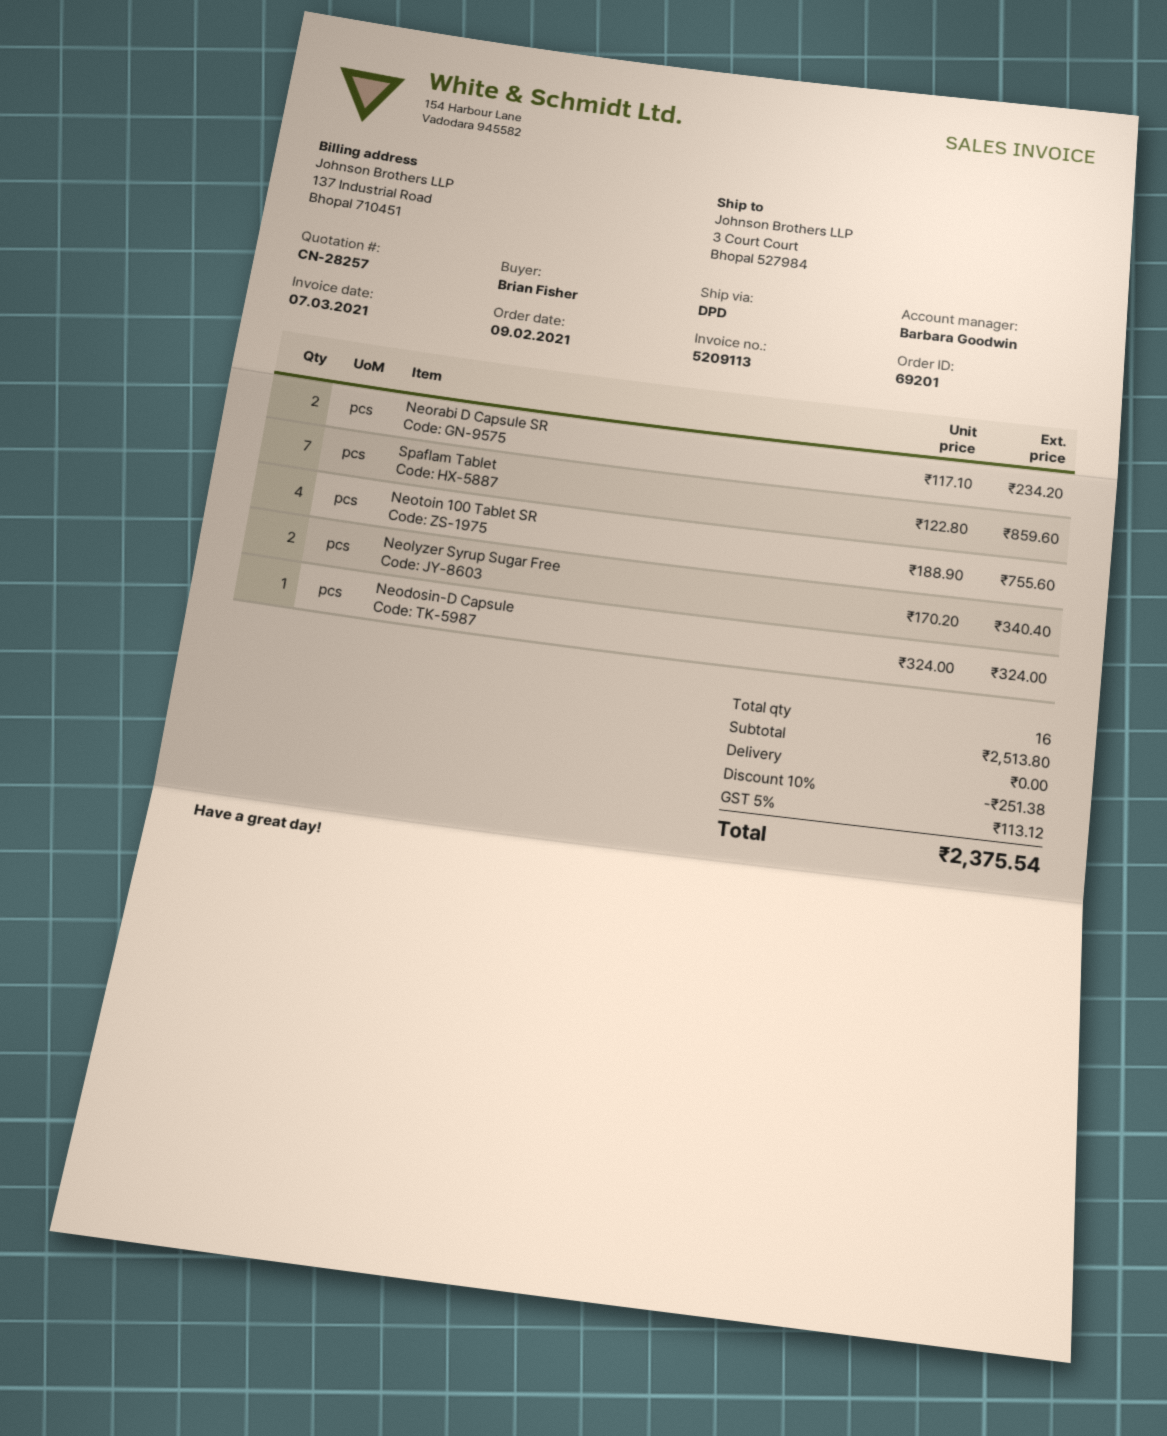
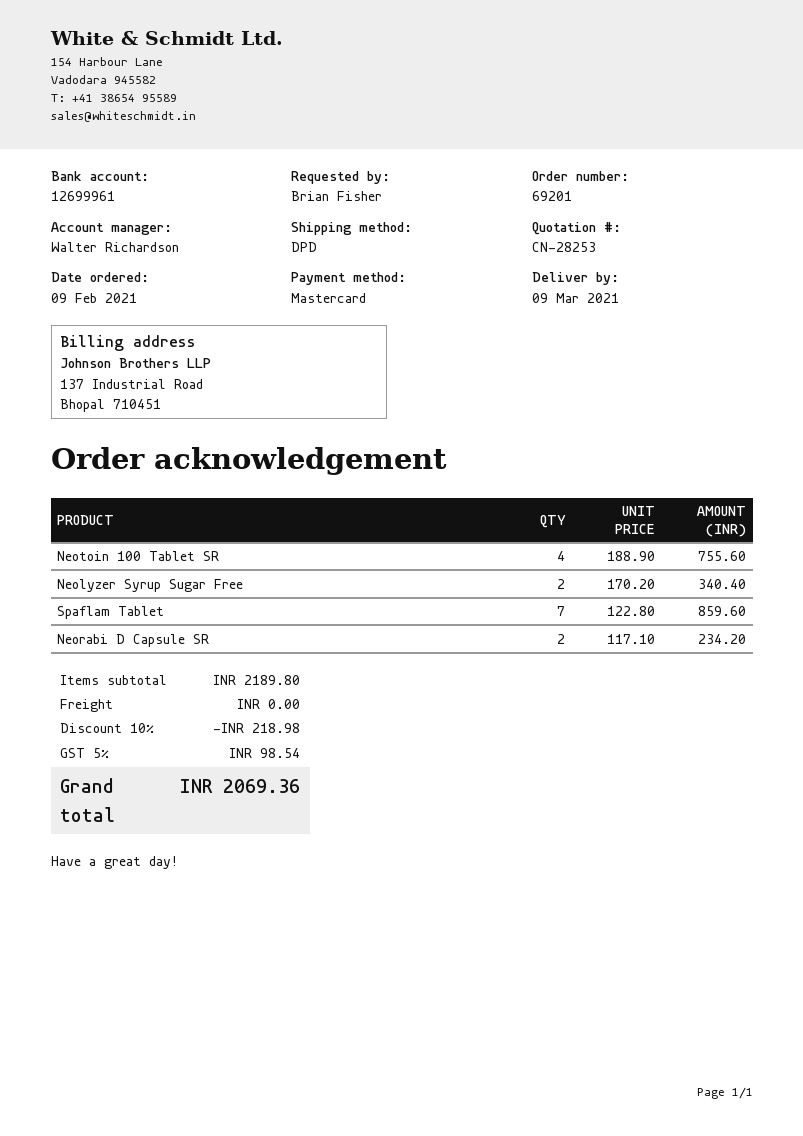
quote number: CN-28257 -> CN-28253
sales rep: Barbara Goodwin -> Walter Richardson
Neodosin-D Capsule: 1 x 324.00 = 324.00 -> none
subtotal: 2513.80 -> 2189.80
discount: 10% = 251.38 -> 10% = 218.98
tax: 5% = 113.12 -> 5% = 98.54
total: 2375.54 -> 2069.36

